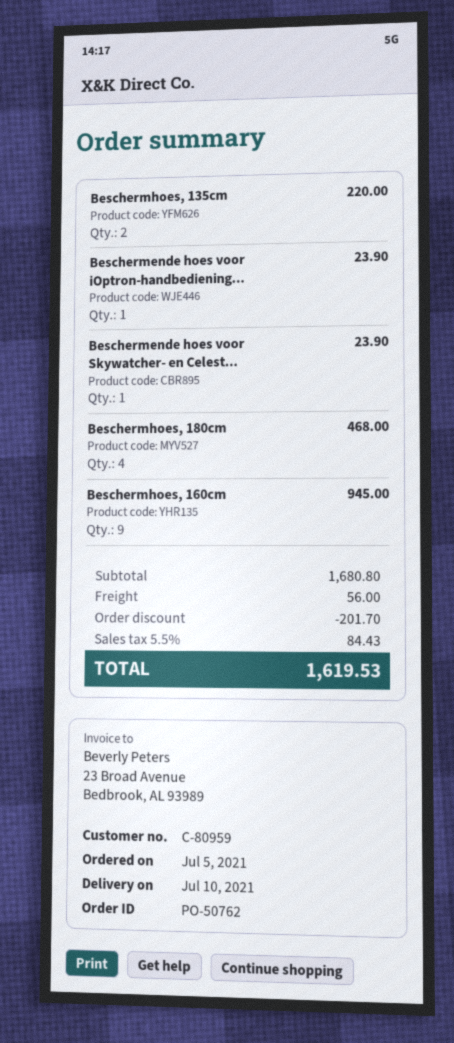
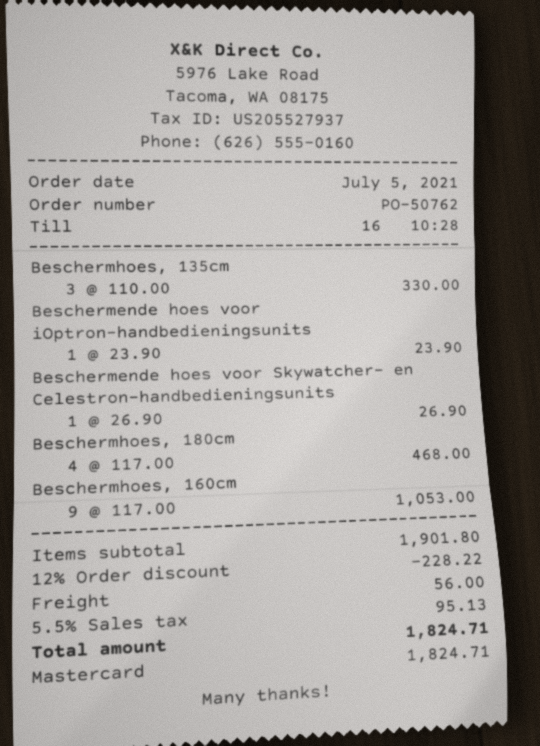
Beschermhoes, 135cm: 2 for 220.00 -> 3 for 330.00
Beschermende hoes voor Skywatcher- en Celest...: 1 for 23.90 -> 1 for 26.90
Beschermhoes, 160cm: 9 for 945.00 -> 9 for 1053.00
subtotal: 1680.80 -> 1901.80
discount: 201.70 -> 228.22
tax: 5.5% = 84.43 -> 5.5% = 95.13
total: 1619.53 -> 1824.71

